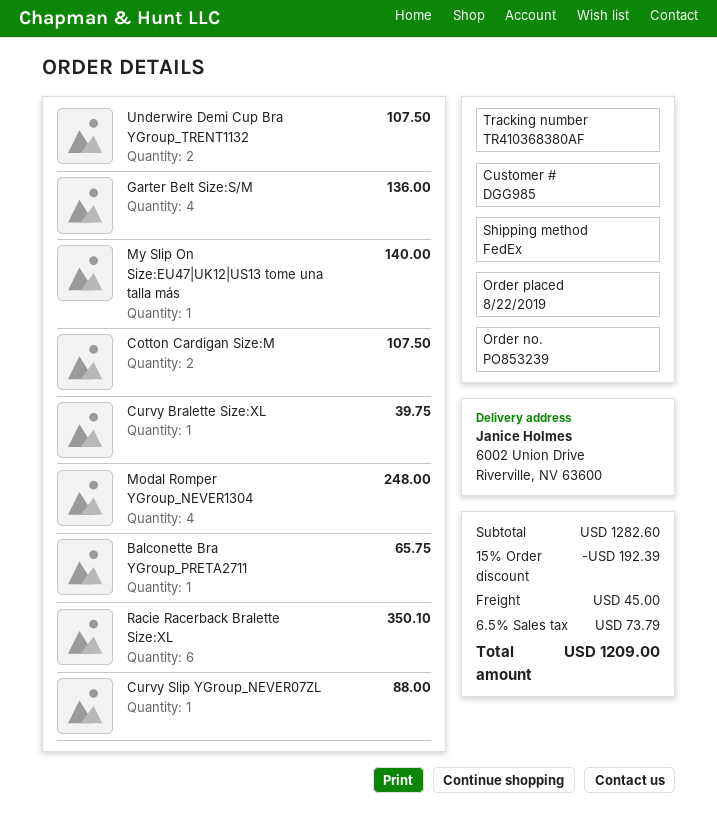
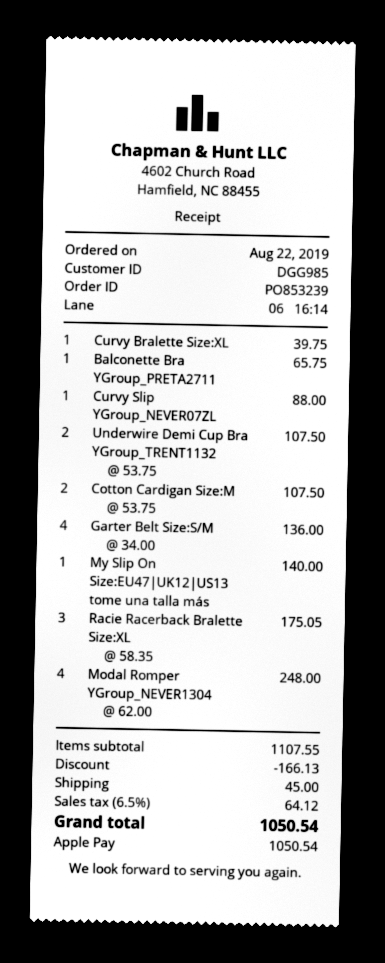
Racie Racerback Bralette Size:XL: 6 for 350.10 -> 3 for 175.05
subtotal: 1282.60 -> 1107.55
discount: 192.39 -> 166.13
tax: 6.5% = 73.79 -> 6.5% = 64.12
total: 1209.00 -> 1050.54

